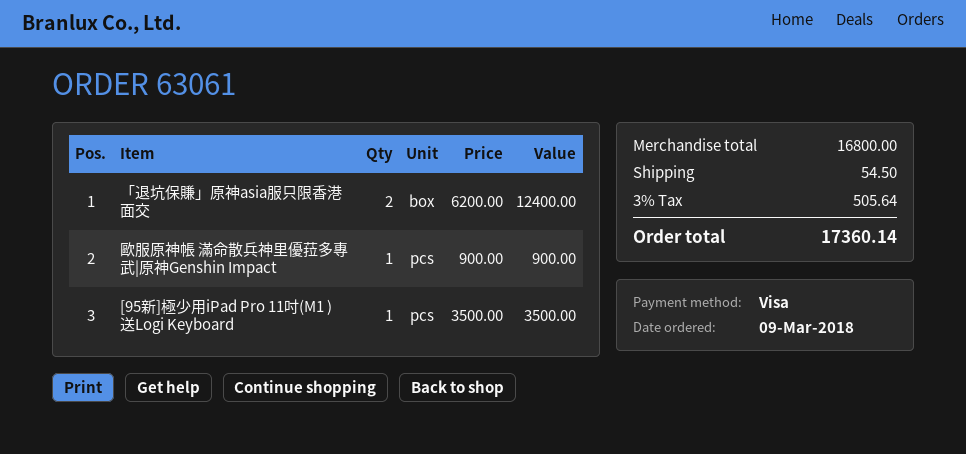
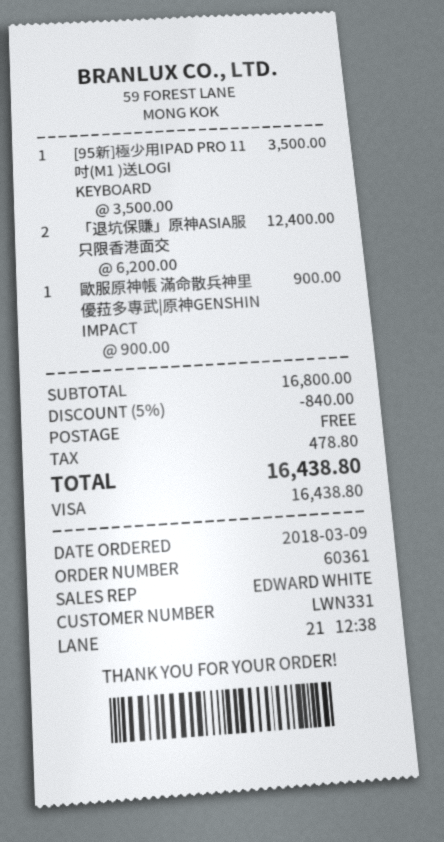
order number: 63061 -> 60361
discount: none -> 5% = 840.00
shipping: 54.50 -> 0.00
tax: 505.64 -> 478.80
total: 17360.14 -> 16438.80

